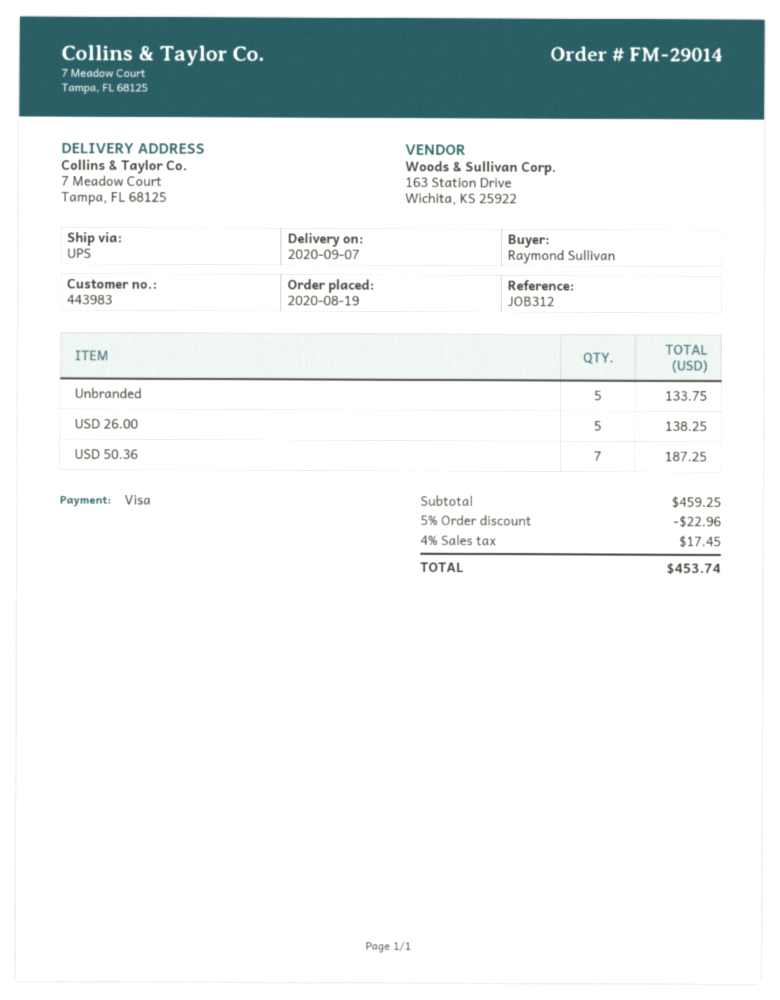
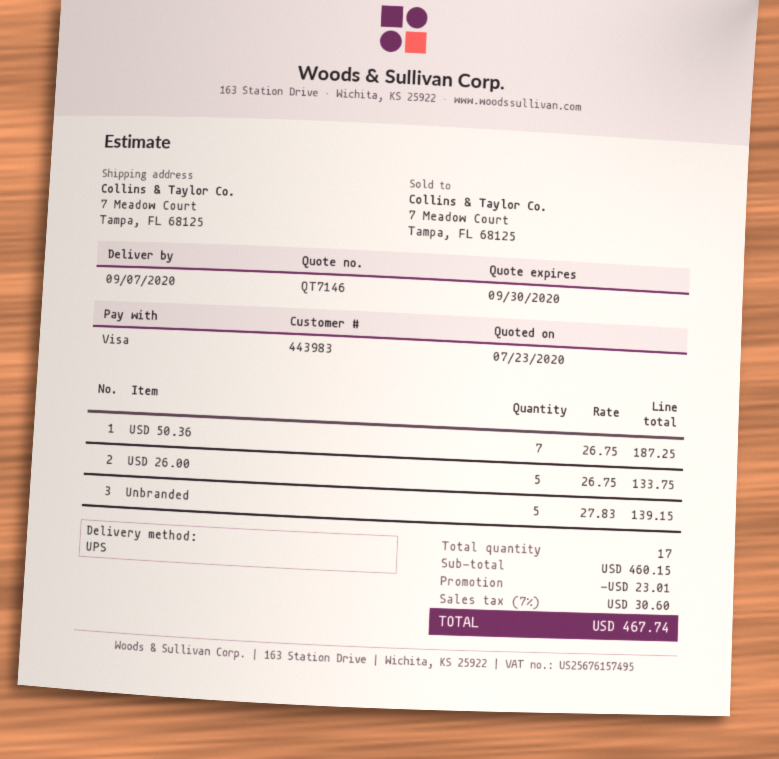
Unbranded: 5 for 133.75 -> 5 for 139.15
USD 26.00: 5 for 138.25 -> 5 for 133.75
subtotal: 459.25 -> 460.15
discount: 22.96 -> 23.01
tax: 4% = 17.45 -> 7% = 30.60
total: 453.74 -> 467.74

